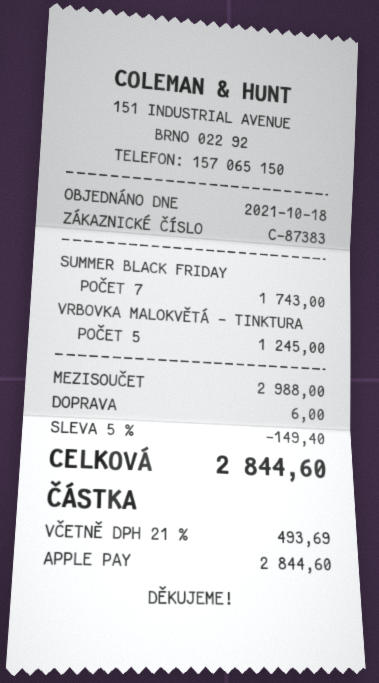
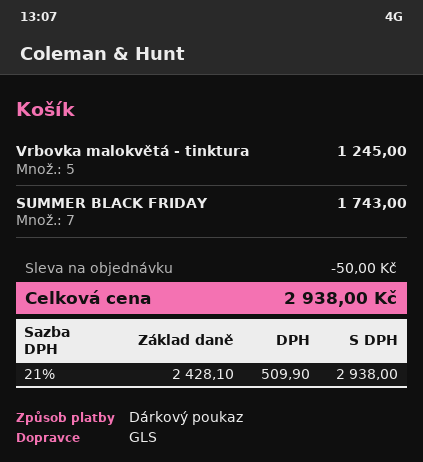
payment method: Apple Pay -> gift card
discount: 149.40 -> 50.00
shipping: 6.00 -> none
tax: 21% = 493.69 -> 21% = 509.90
total: 2844.60 -> 2938.00

